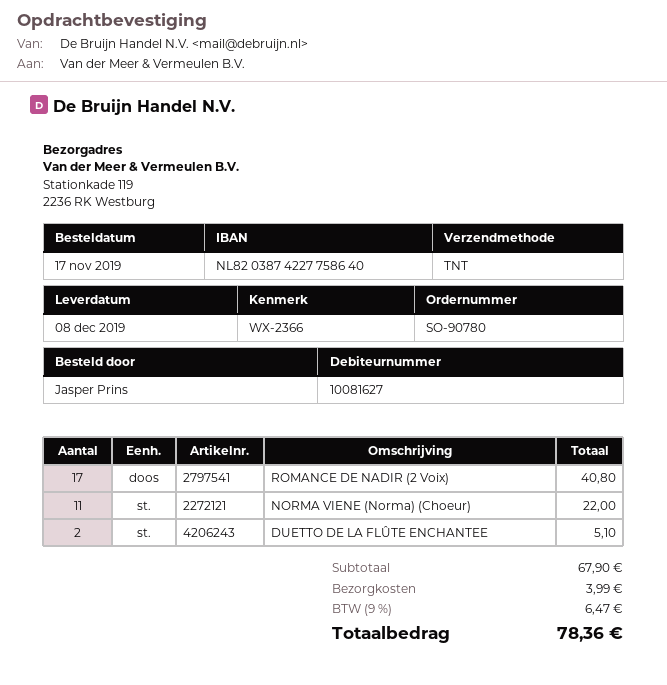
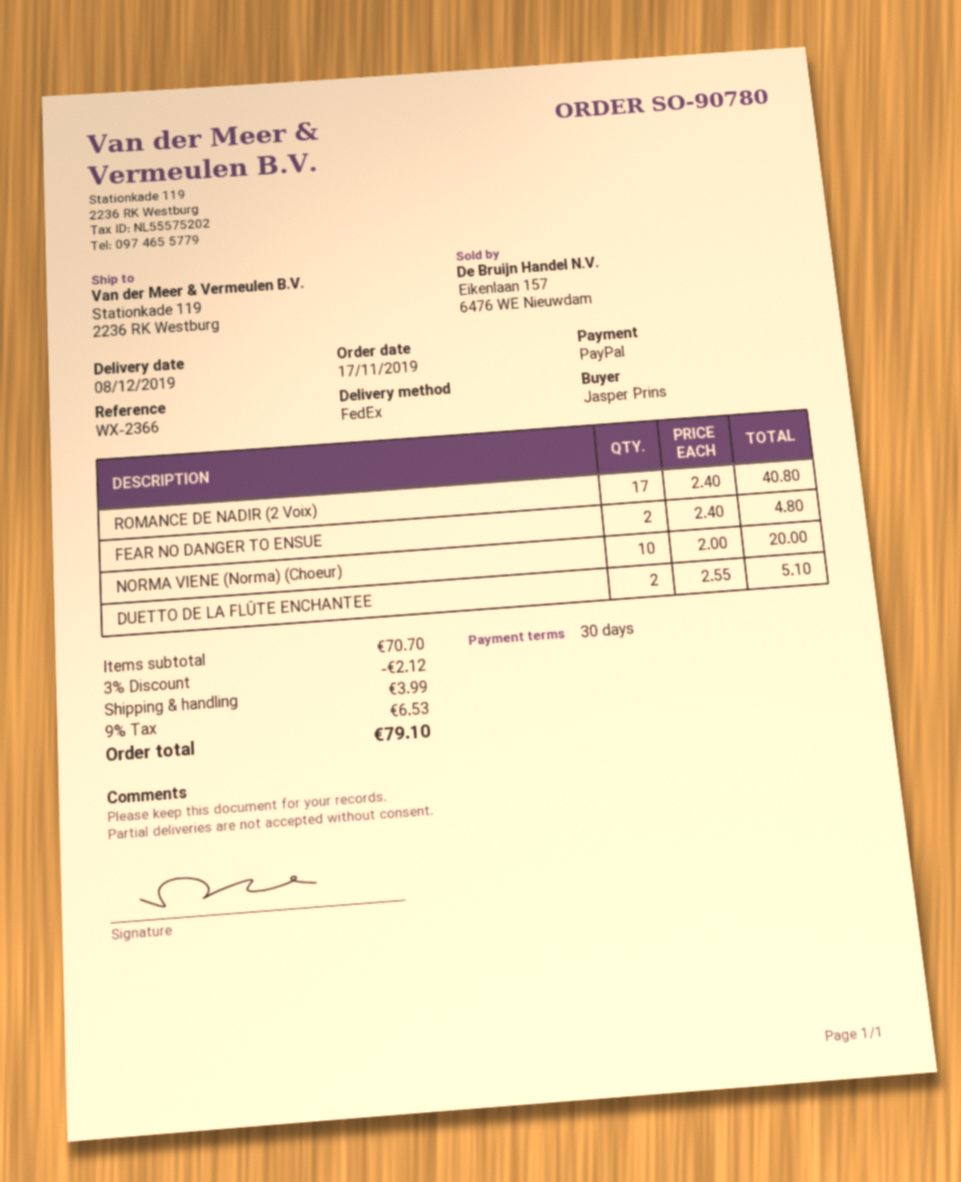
shipping method: TNT -> FedEx
NORMA VIENE (Norma) (Choeur): 11 for 22.00 -> 10 for 20.00
FEAR NO DANGER TO ENSUE: none -> 2 for 4.80
subtotal: 67.90 -> 70.70
discount: none -> 3% = 2.12
tax: 9% = 6.47 -> 9% = 6.53
total: 78.36 -> 79.10

